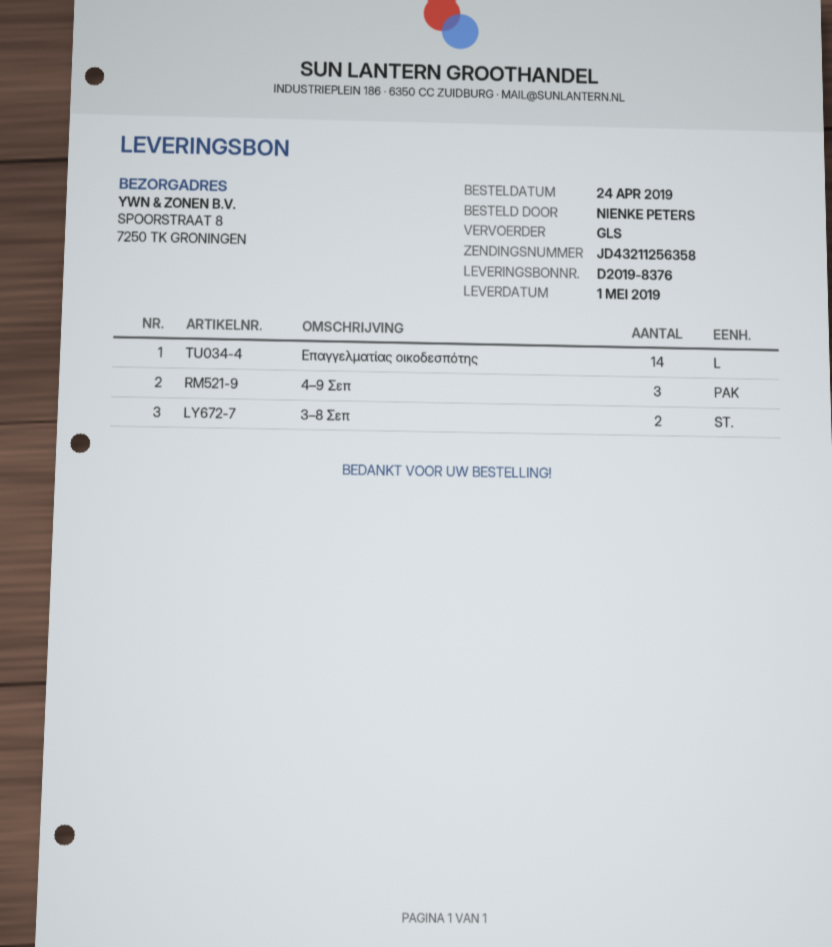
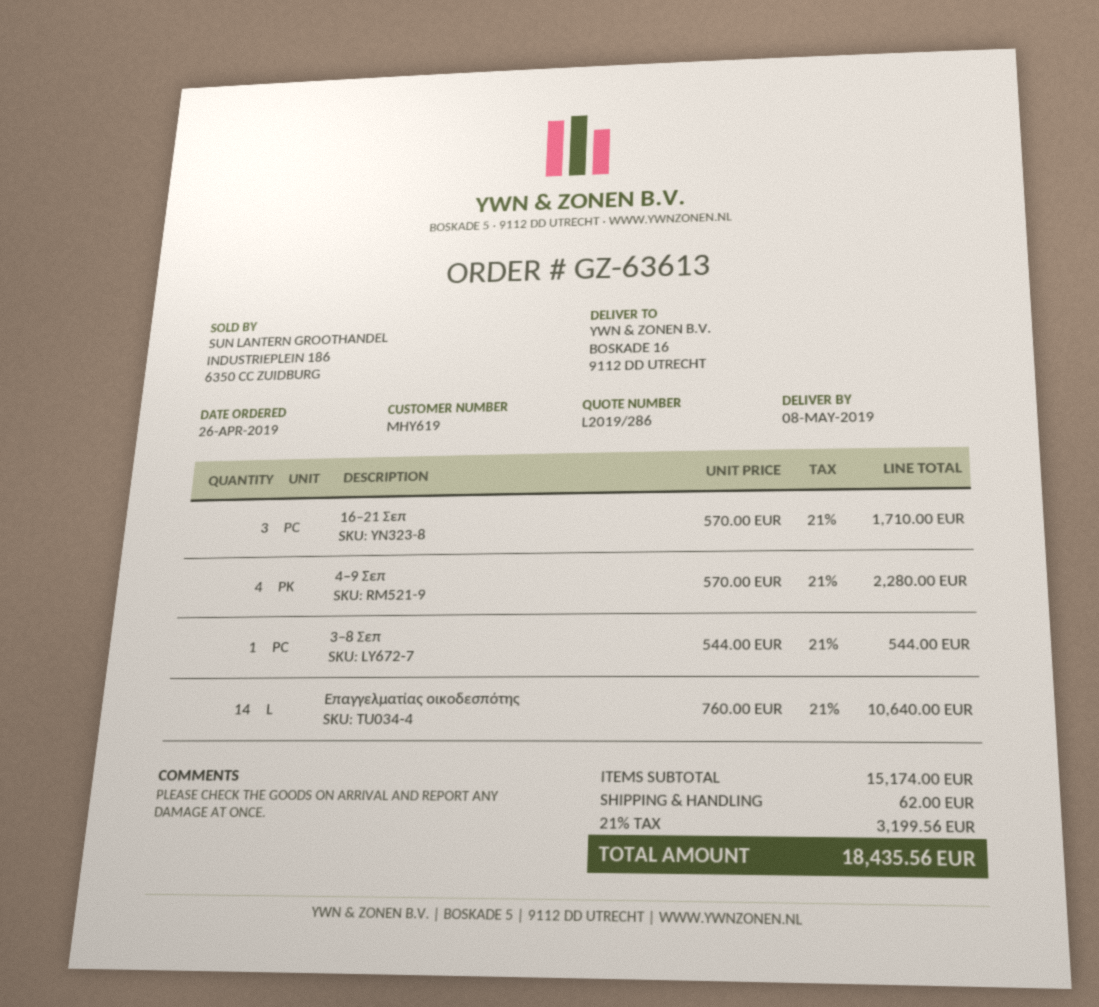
order date: 2019-04-24 -> 2019-04-26
delivery date: 2019-05-01 -> 2019-05-08
ship to: SPOORSTRAAT 8, 7250 TK GRONINGEN -> BOSKADE 16, 9112 DD UTRECHT
4–9 Σεπ: 3 -> 4
3–8 Σεπ: 2 -> 1
16–21 Σεπ: none -> 3

